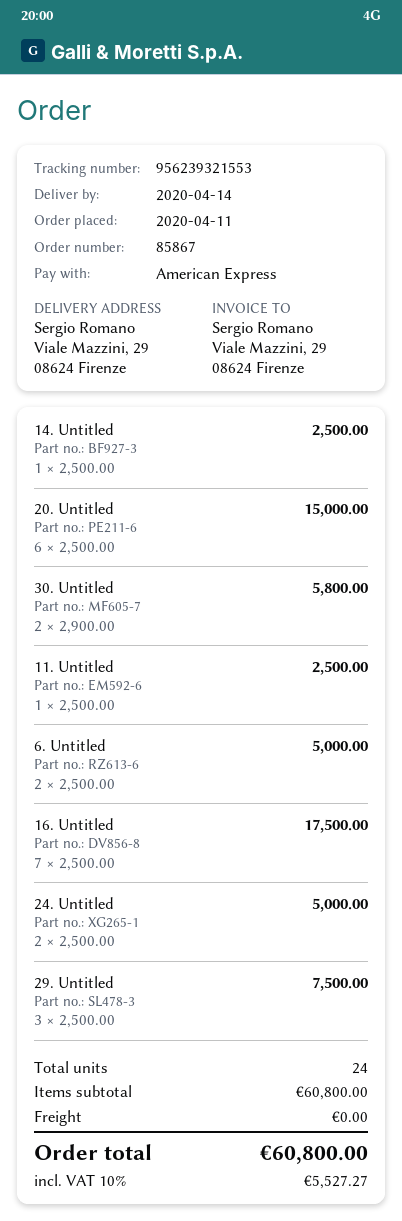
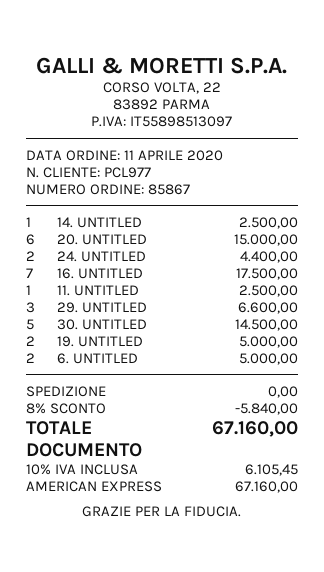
30. Untitled: 2 for 5800.00 -> 5 for 14500.00
24. Untitled: 2 for 5000.00 -> 2 for 4400.00
29. Untitled: 3 for 7500.00 -> 3 for 6600.00
19. UNTITLED: none -> 2 for 5000.00
discount: none -> 8% = 5840.00
tax: 10% = 5527.27 -> 10% = 6105.45
total: 60800.00 -> 67160.00

